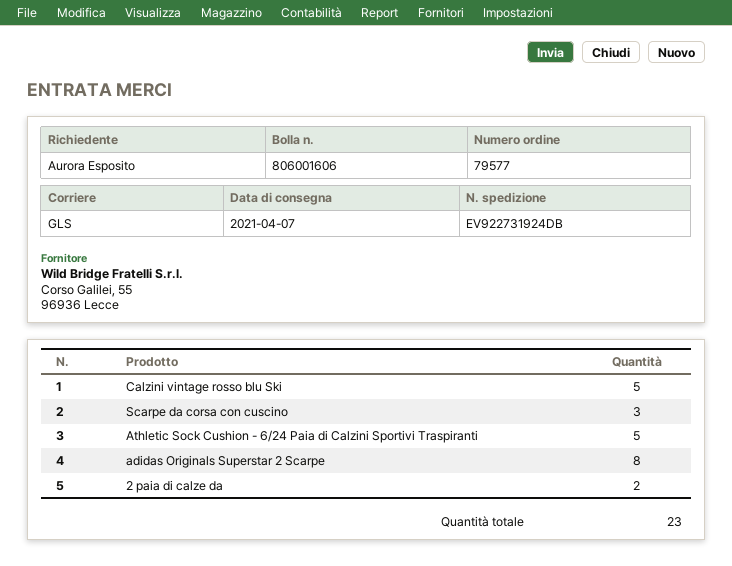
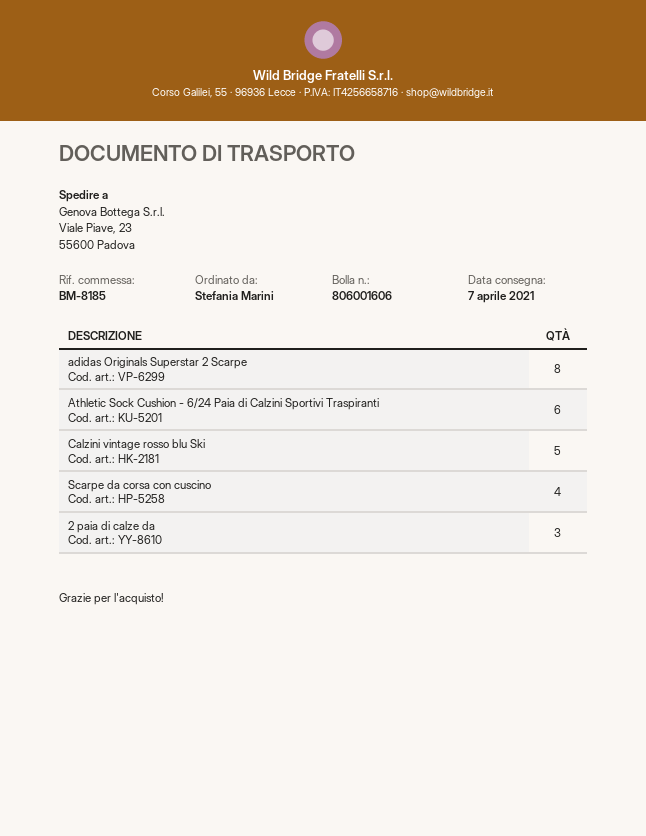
ordered by: Aurora Esposito -> Stefania Marini
Scarpe da corsa con cuscino: 3 -> 4
Athletic Sock Cushion - 6/24 Paia di Calzini Sportivi Traspiranti: 5 -> 6
2 paia di calze da: 2 -> 3

